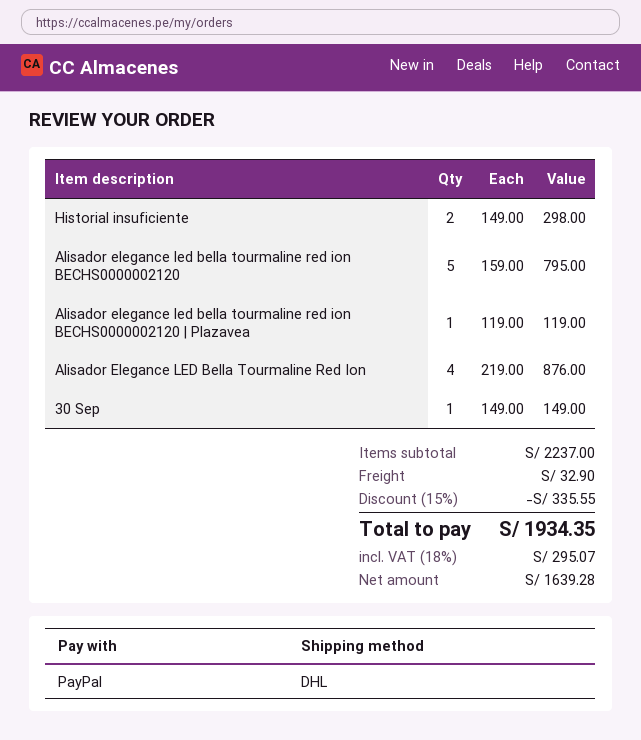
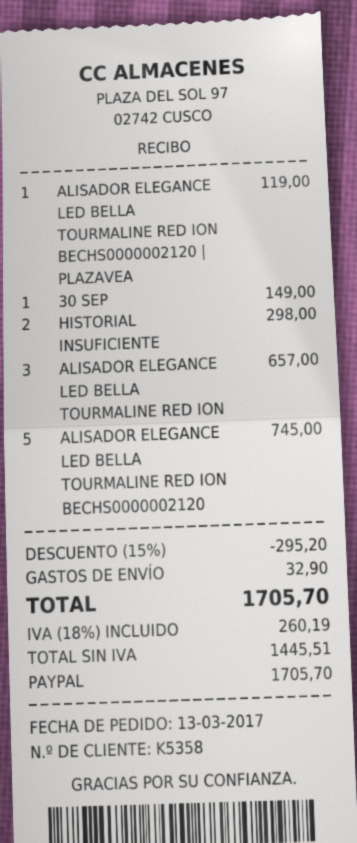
Alisador elegance led bella tourmaline red ion BECHS0000002120: 5 for 795.00 -> 5 for 745.00
Alisador Elegance LED Bella Tourmaline Red Ion: 4 for 876.00 -> 3 for 657.00
discount: 15% = 335.55 -> 15% = 295.20
net: 1639.28 -> 1445.51
tax: 18% = 295.07 -> 18% = 260.19
total: 1934.35 -> 1705.70

